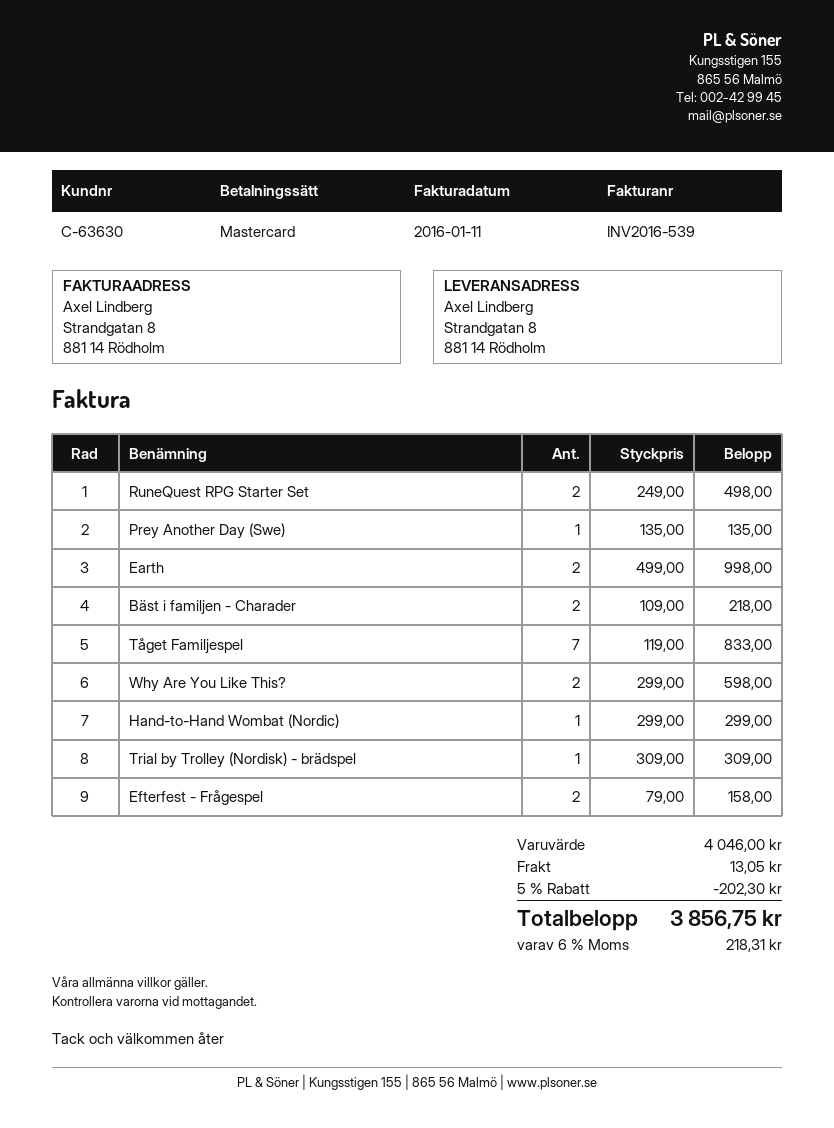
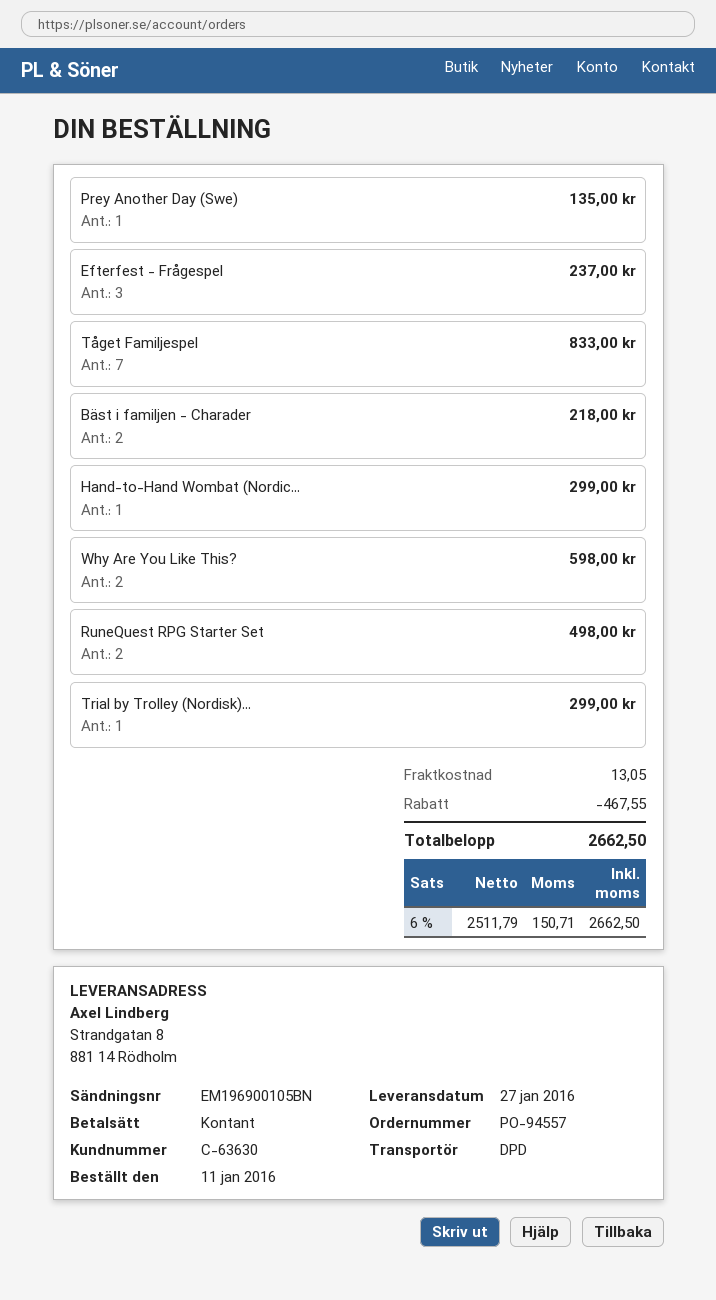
payment method: Mastercard -> cash
Earth: 2 for 998.00 -> none
Trial by Trolley (Nordisk) - brädspel: 1 for 309.00 -> 1 for 299.00
Efterfest - Frågespel: 2 for 158.00 -> 3 for 237.00
discount: 202.30 -> 467.55
tax: 6% = 218.31 -> 6% = 150.71
total: 3856.75 -> 2662.50

